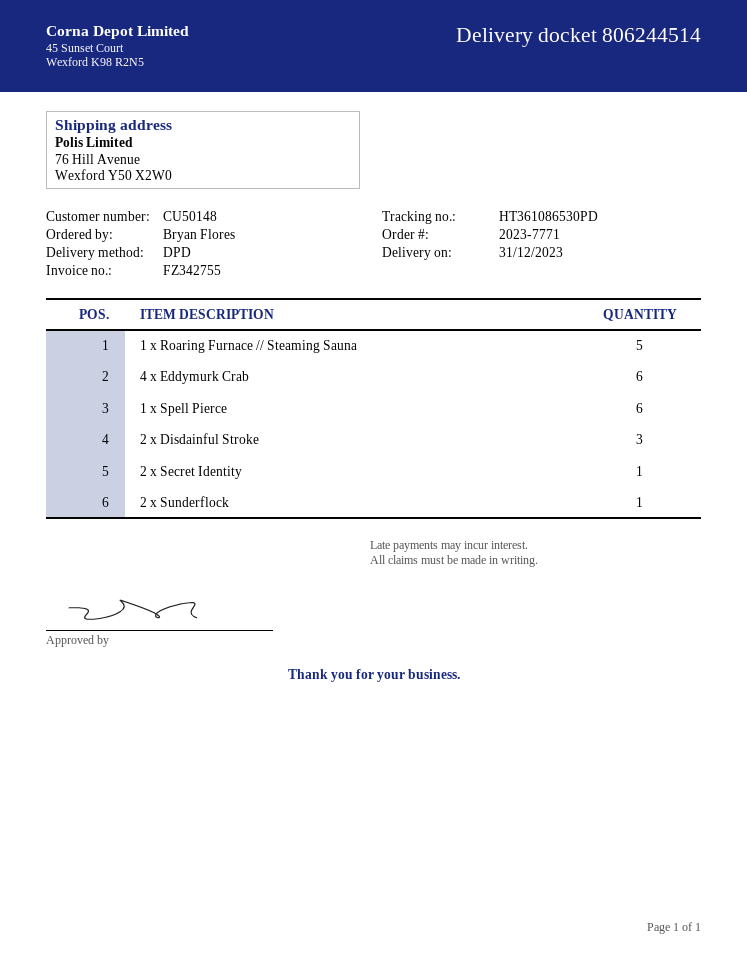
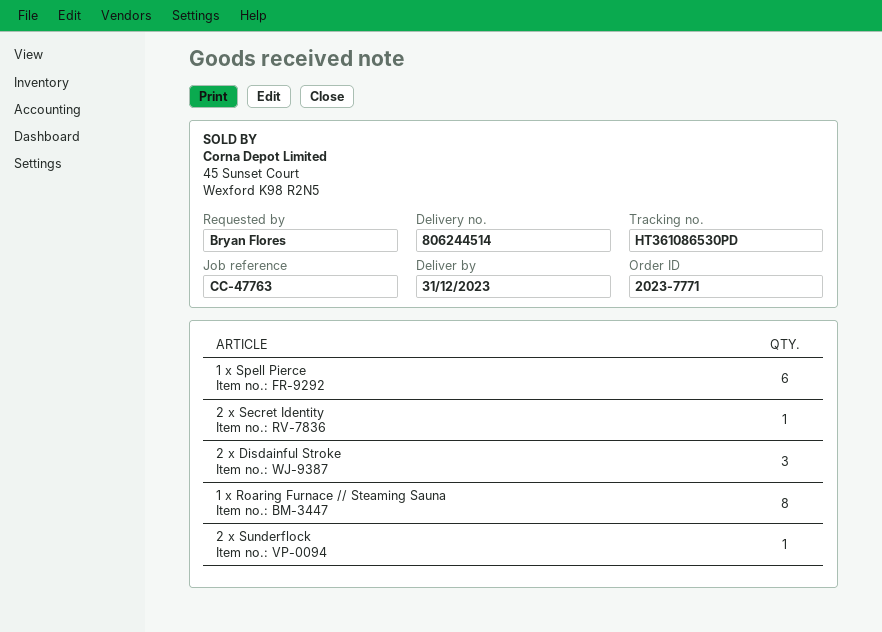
1 x Roaring Furnace // Steaming Sauna: 5 -> 8
4 x Eddymurk Crab: 6 -> none

